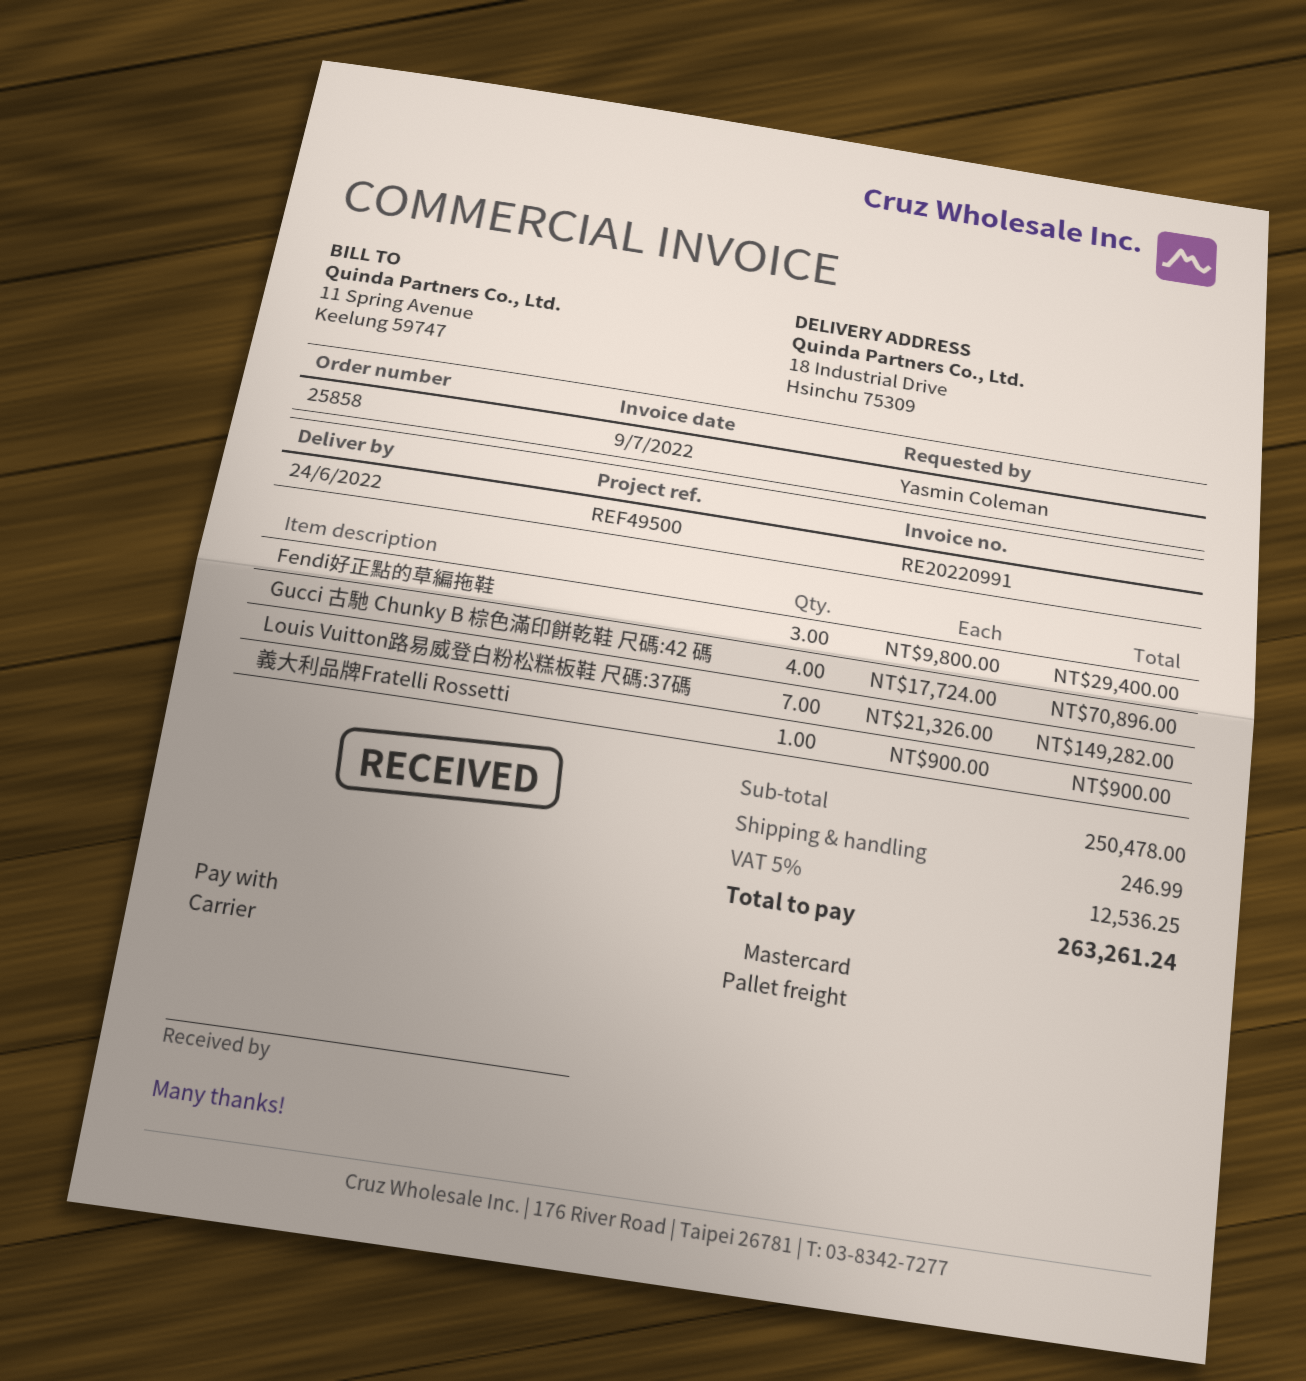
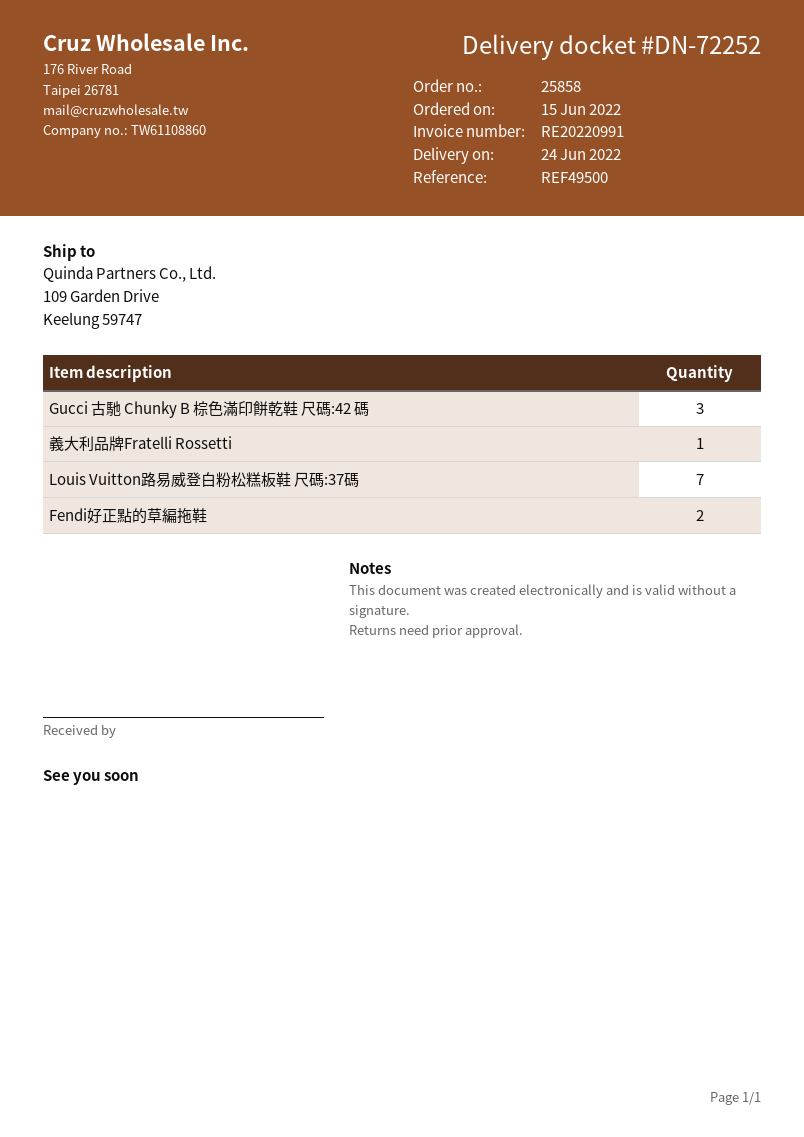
ship to: 18 Industrial Drive, Hsinchu 75309 -> 109 Garden Drive, Keelung 59747
Fendi好正點的草編拖鞋: 3 -> 2
Gucci 古馳 Chunky B 棕色滿印餅乾鞋 尺碼:42 碼: 4 -> 3

